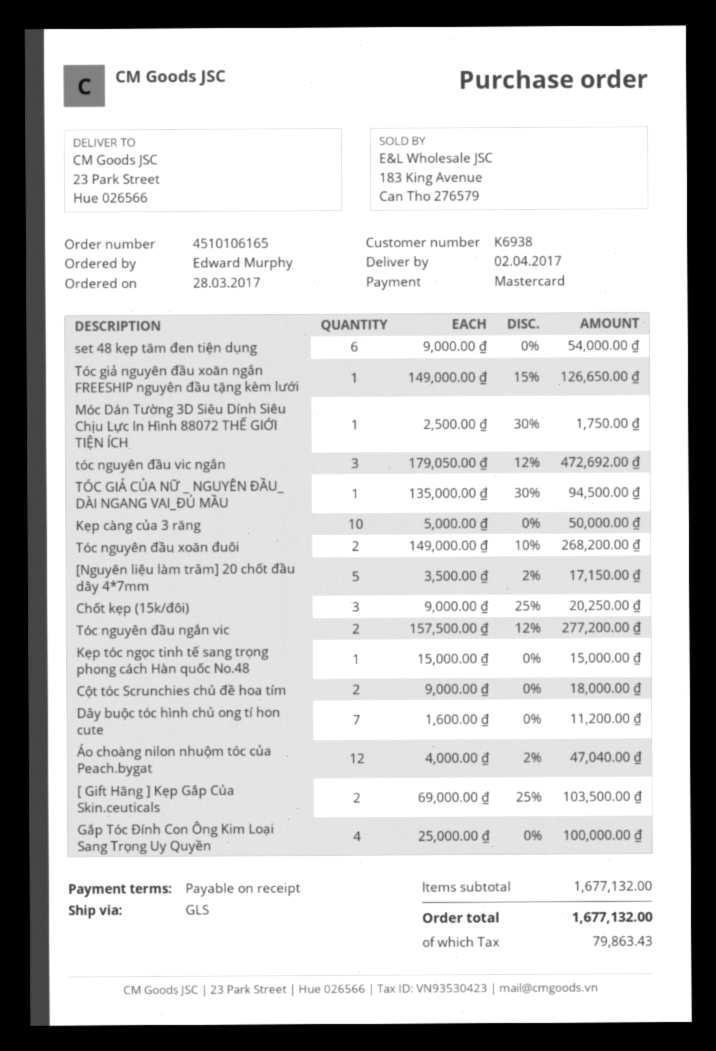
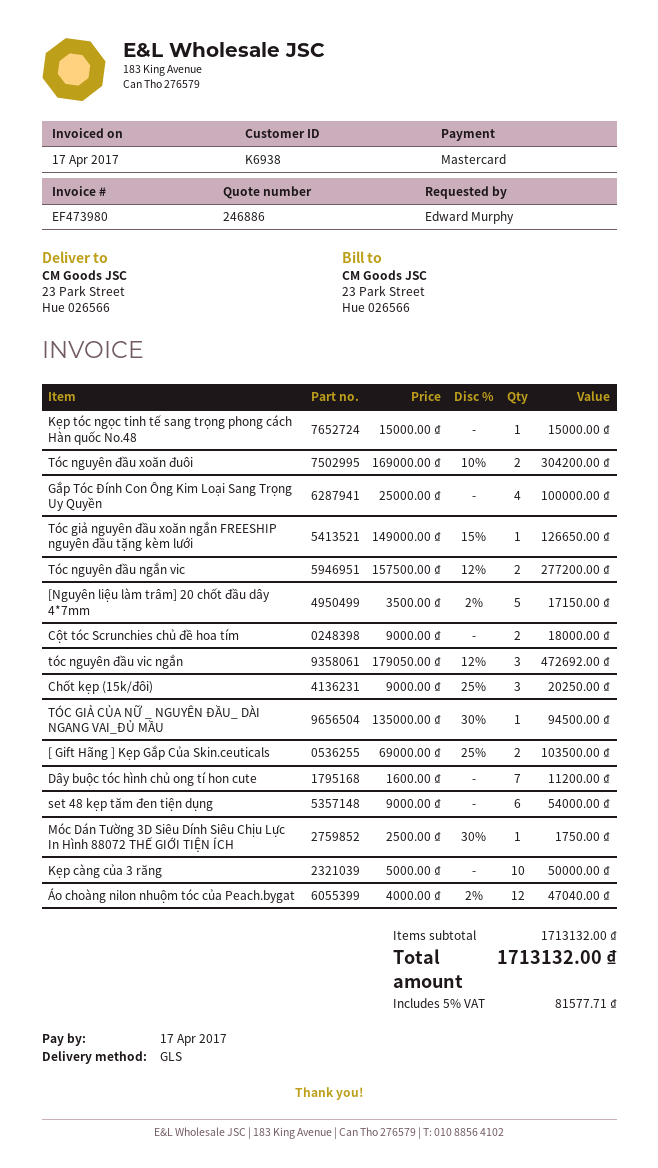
Tóc nguyên đầu xoăn đuôi: 2 x 149000.00 - 10% = 268200.00 -> 2 x 169000.00 - 10% = 304200.00
subtotal: 1677132.00 -> 1713132.00
tax: 79863.43 -> 81577.71
total: 1677132.00 -> 1713132.00

